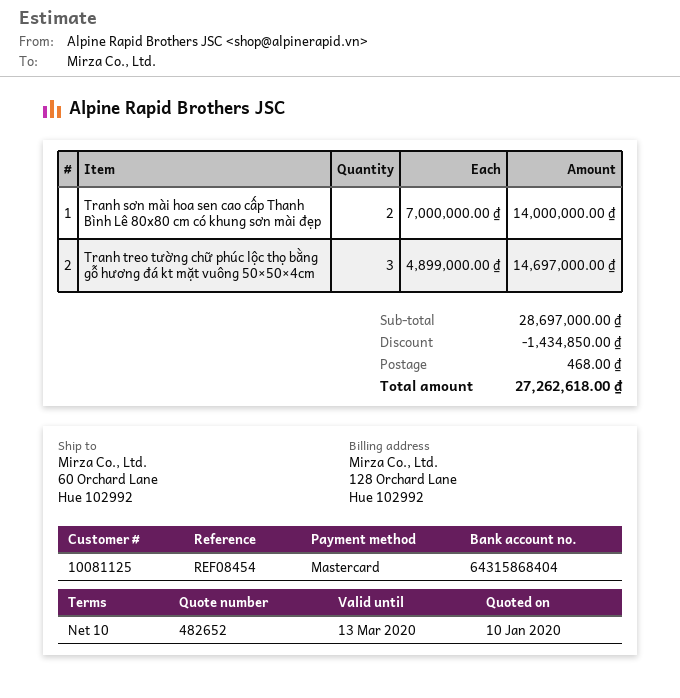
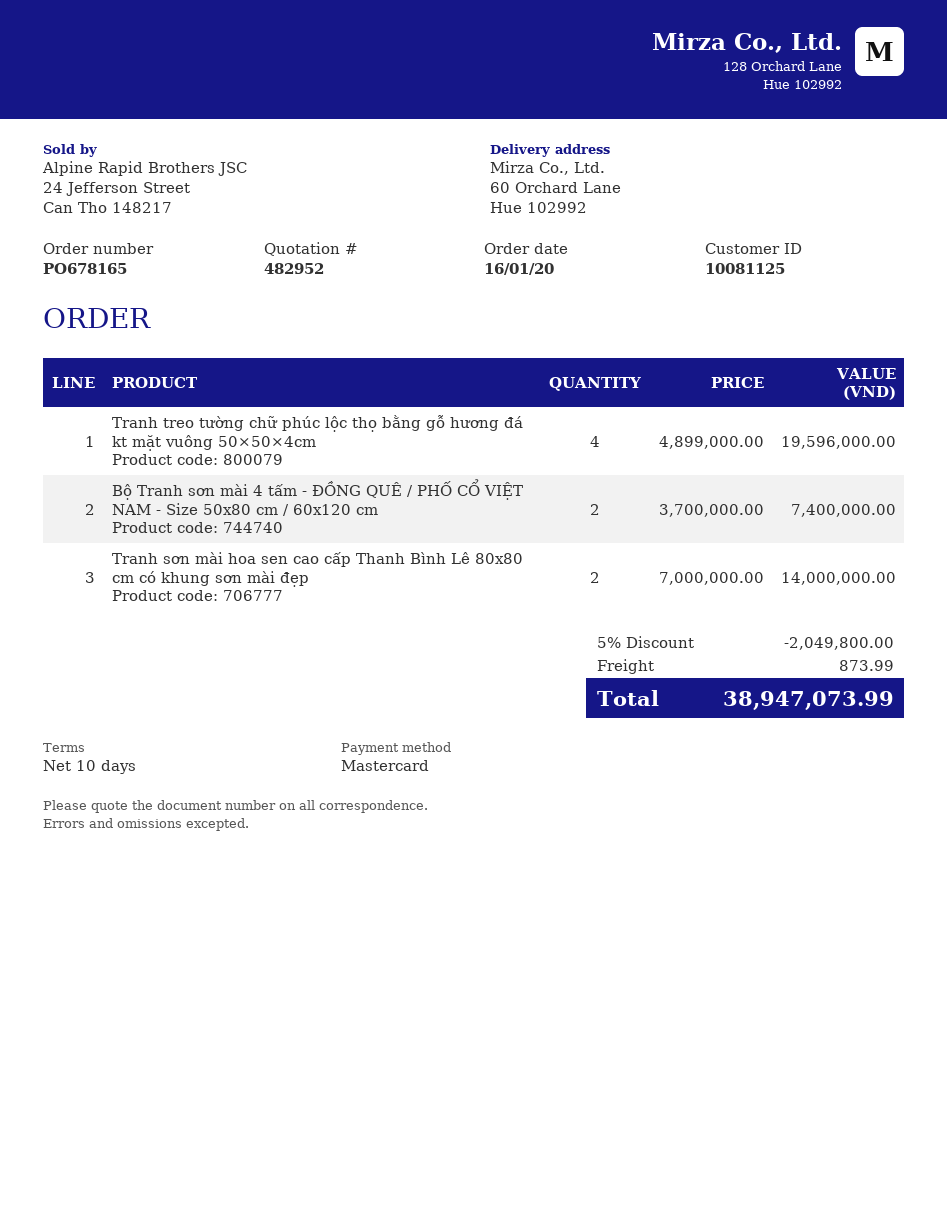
quote number: 482652 -> 482952
Tranh treo tường chữ phúc lộc thọ bằng gỗ hương đá kt mặt vuông 50×50×4cm: 3 x 4899000.00 = 14697000.00 -> 4 x 4899000.00 = 19596000.00
Bộ Tranh sơn mài 4 tấm - ĐỒNG QUÊ / PHỐ CỔ VIỆT NAM - Size 50x80 cm / 60x120 cm: none -> 2 x 3700000.00 = 7400000.00
discount: 1434850.00 -> 2049800.00
shipping: 468.00 -> 873.99
total: 27262618.00 -> 38947073.99

